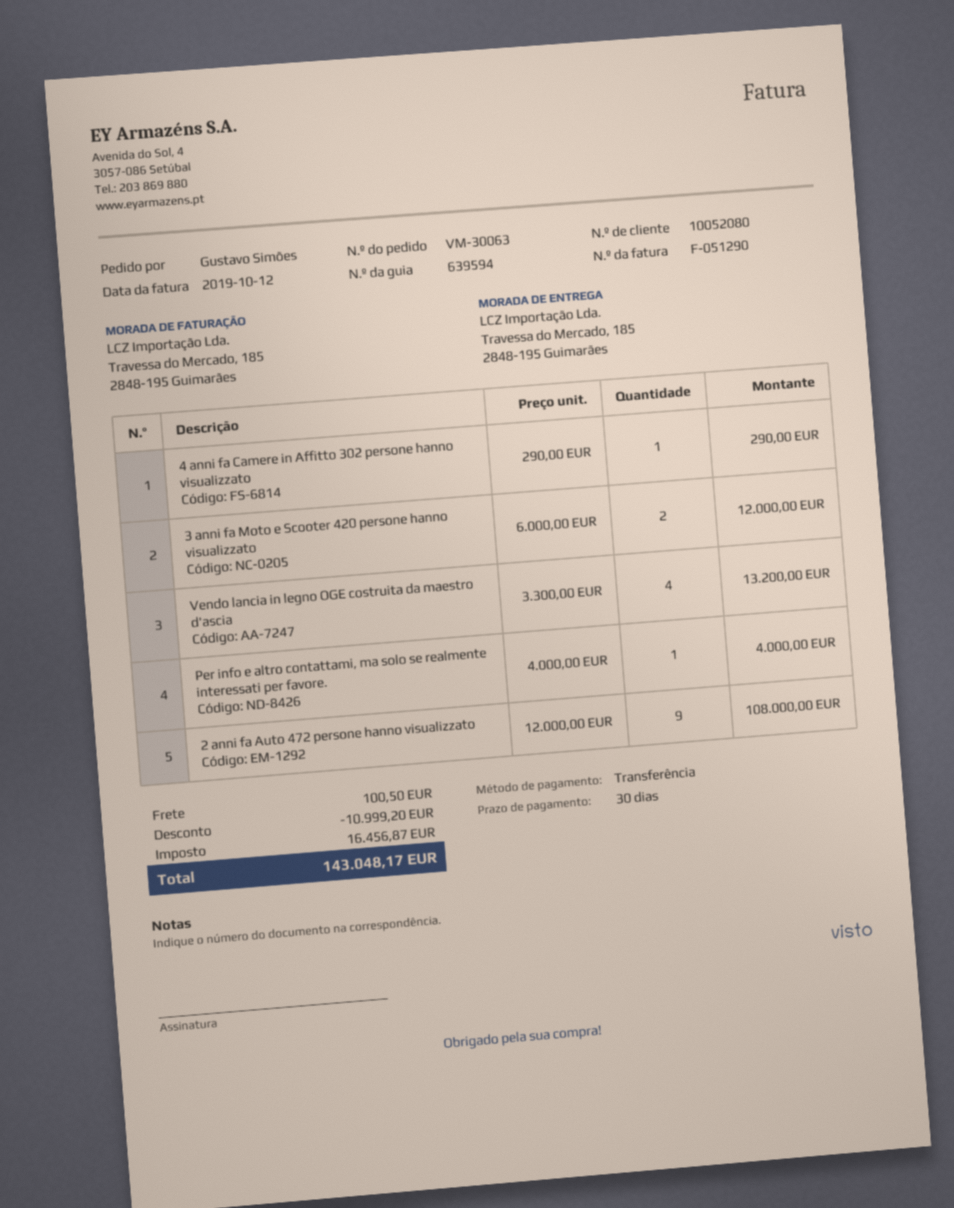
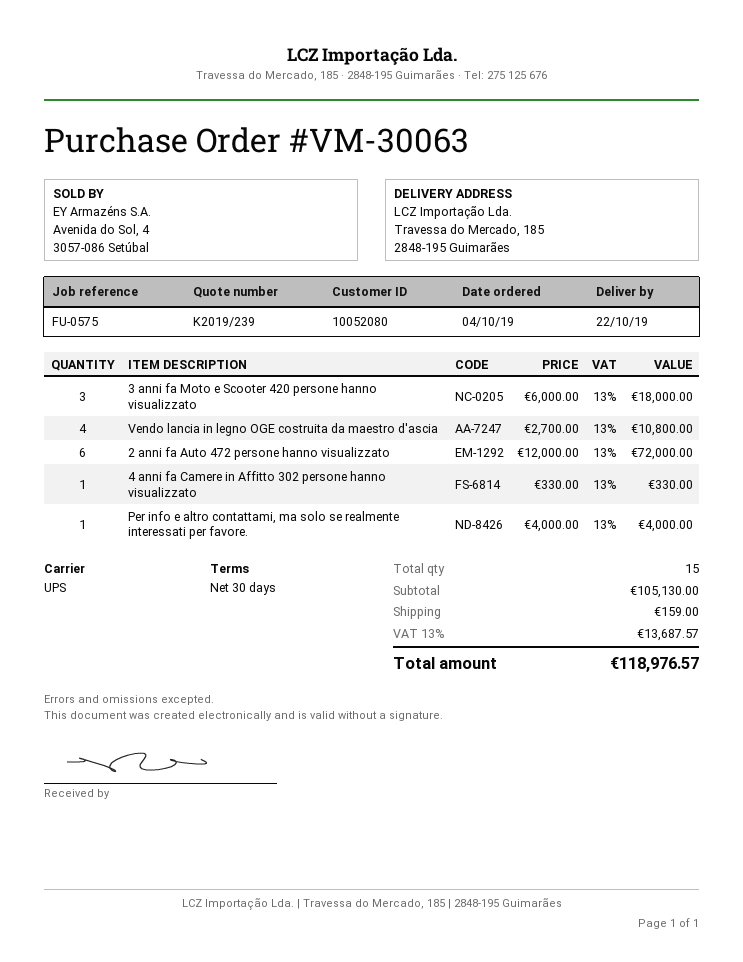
4 anni fa Camere in Affitto 302 persone hanno visualizzato: 1 x 290.00 = 290.00 -> 1 x 330.00 = 330.00
3 anni fa Moto e Scooter 420 persone hanno visualizzato: 2 x 6000.00 = 12000.00 -> 3 x 6000.00 = 18000.00
Vendo lancia in legno OGE costruita da maestro d'ascia: 4 x 3300.00 = 13200.00 -> 4 x 2700.00 = 10800.00
2 anni fa Auto 472 persone hanno visualizzato: 9 x 12000.00 = 108000.00 -> 6 x 12000.00 = 72000.00
discount: 10999.20 -> none
shipping: 100.50 -> 159.00
tax: 16456.87 -> 13687.57
total: 143048.17 -> 118976.57

